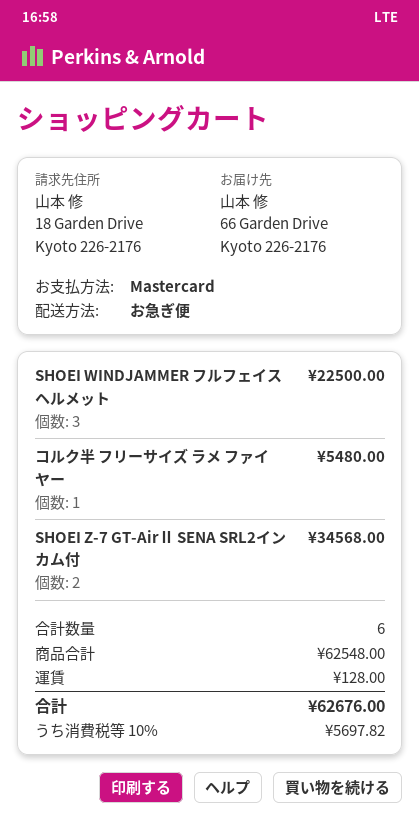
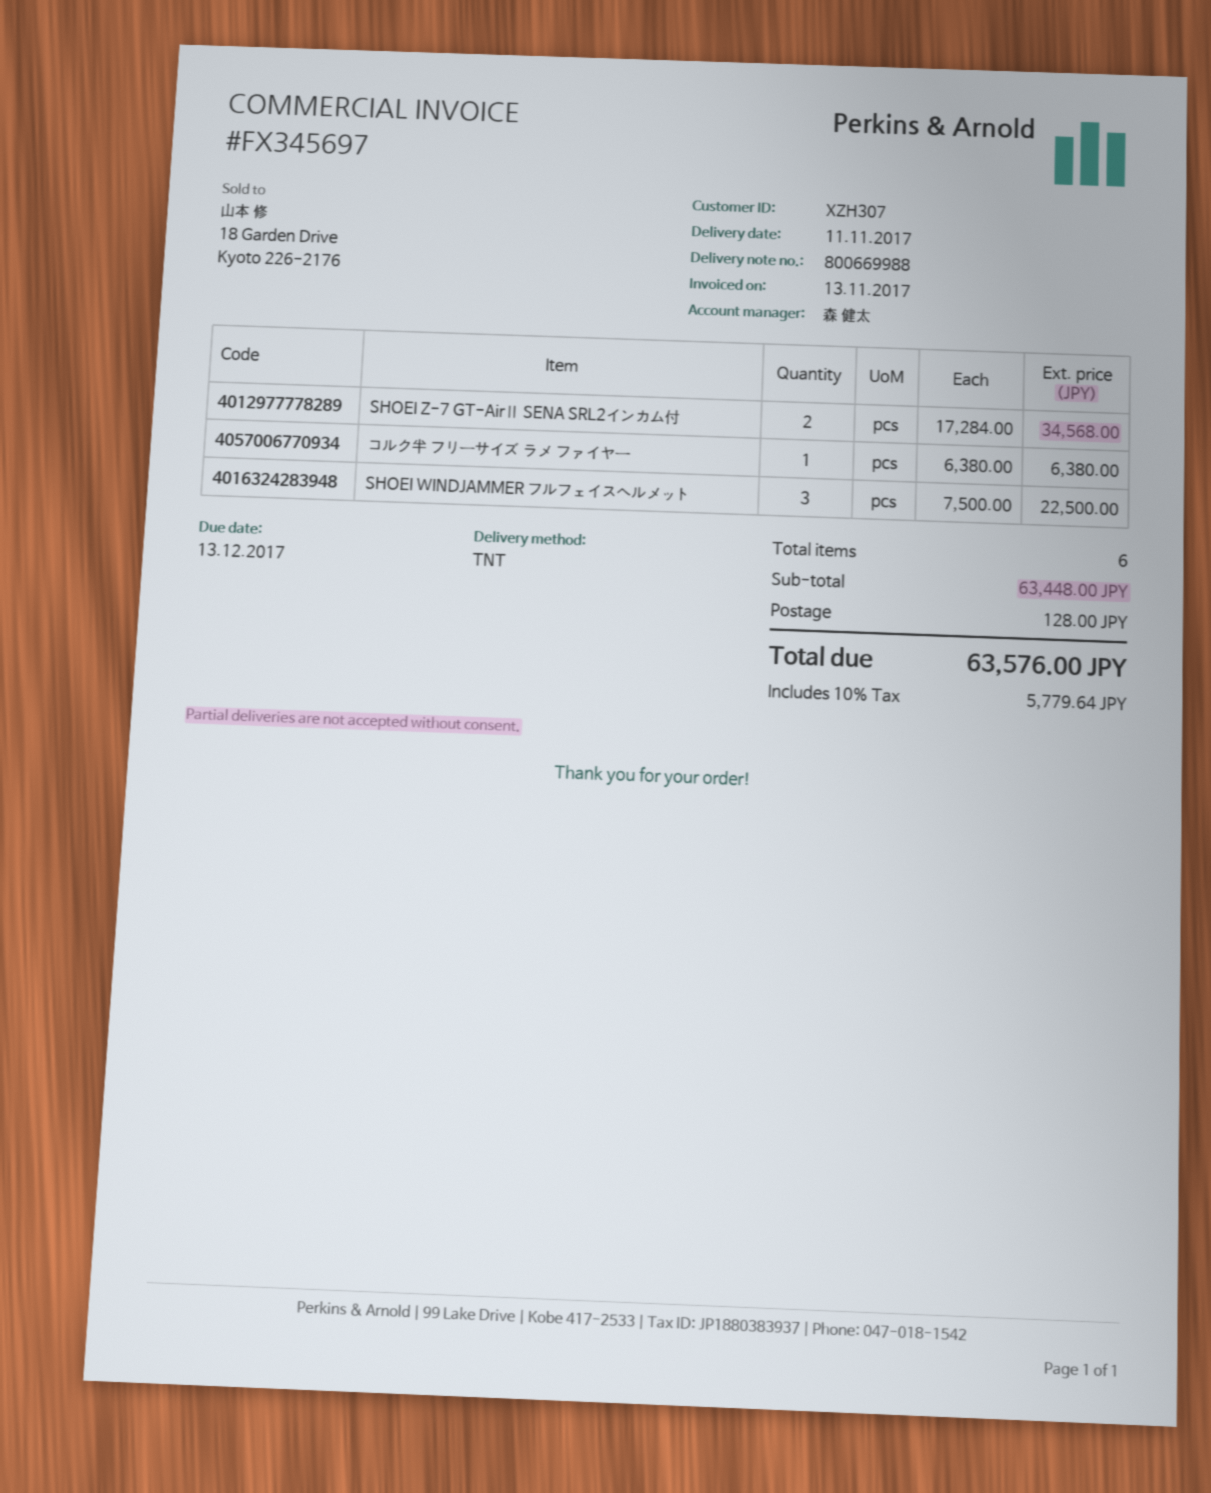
shipping method: express -> TNT
コルク半 フリーサイズ ラメ ファイヤー: 1 for 5480.00 -> 1 for 6380.00
subtotal: 62548.00 -> 63448.00
tax: 10% = 5697.82 -> 10% = 5779.64
total: 62676.00 -> 63576.00

